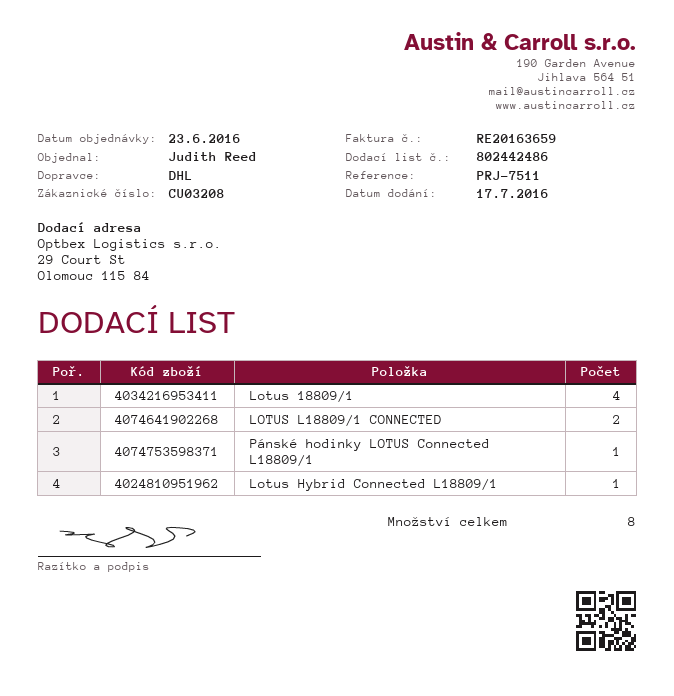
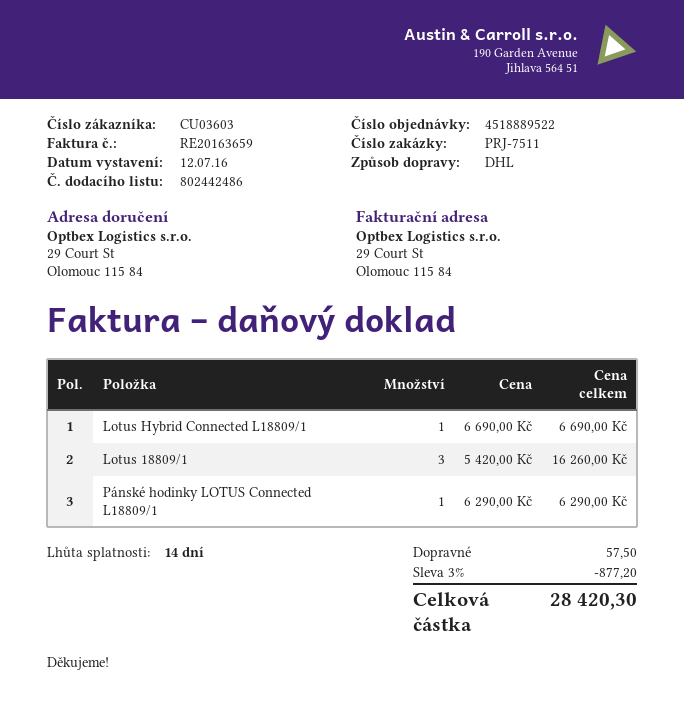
customer number: CU03208 -> CU03603
Lotus 18809/1: 4 -> 3
LOTUS L18809/1 CONNECTED: 2 -> none

